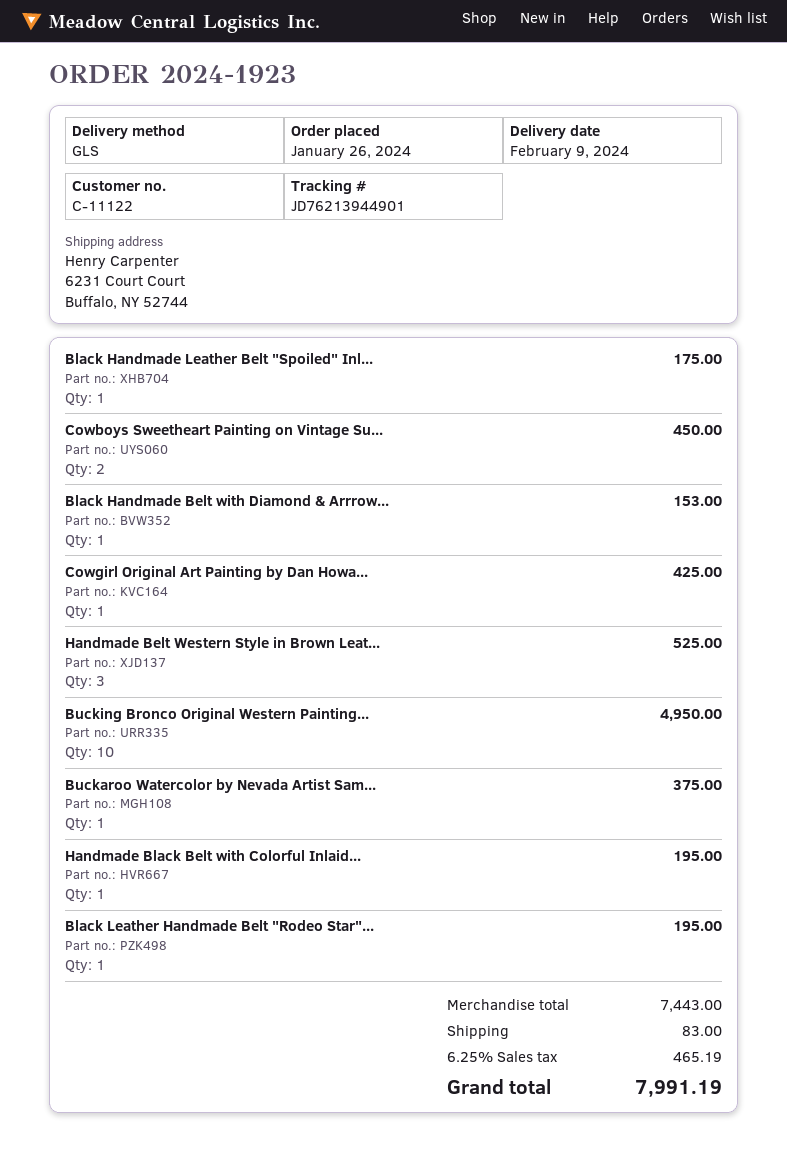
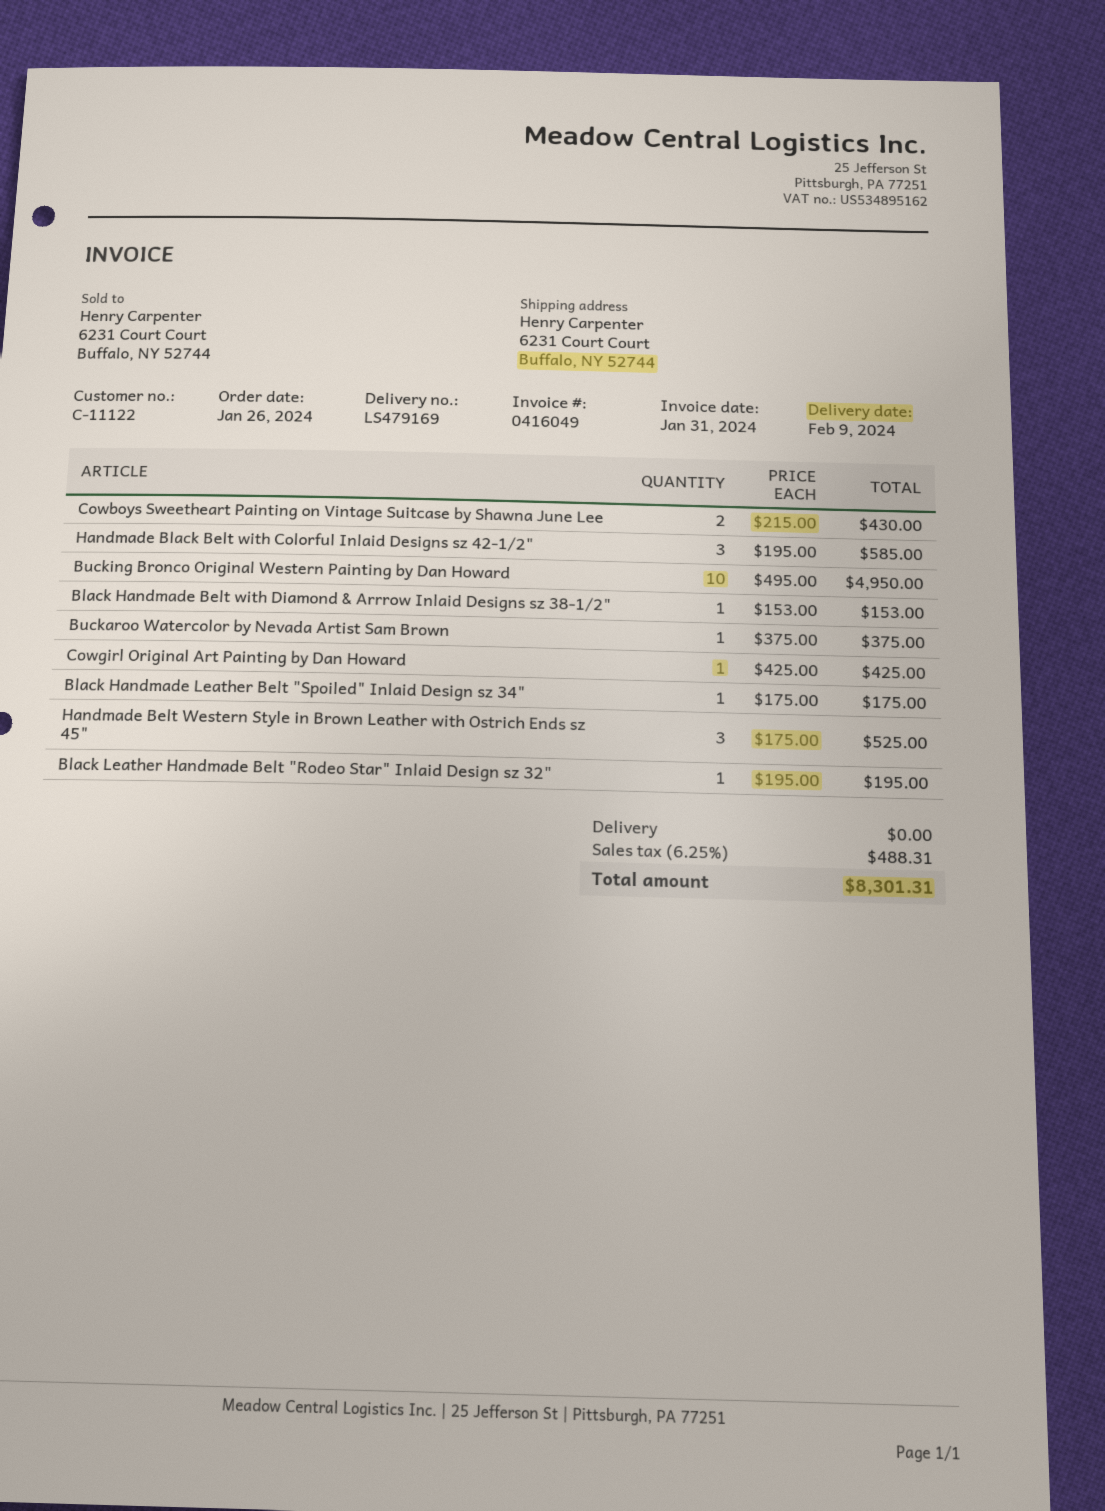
Cowboys Sweetheart Painting on Vintage Su...: 2 for 450.00 -> 2 for 430.00
Handmade Black Belt with Colorful Inlaid...: 1 for 195.00 -> 3 for 585.00
shipping: 83.00 -> 0.00
tax: 6.25% = 465.19 -> 6.25% = 488.31
total: 7991.19 -> 8301.31

